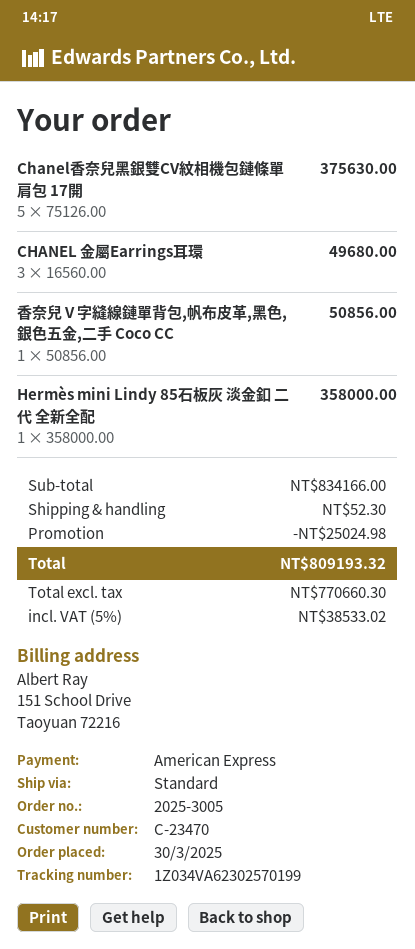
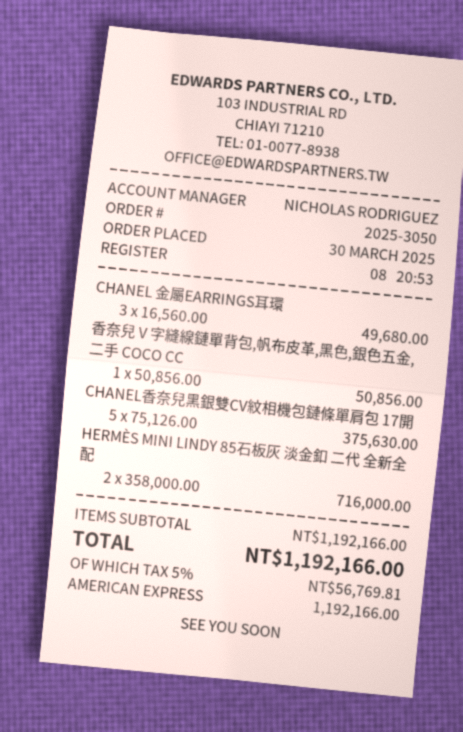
order number: 2025-3005 -> 2025-3050
Hermès mini Lindy 85石板灰 淡金釦 二代 全新全配: 1 x 358000.00 = 358000.00 -> 2 x 358000.00 = 716000.00
subtotal: 834166.00 -> 1192166.00
discount: 25024.98 -> none
shipping: 52.30 -> none
tax: 5% = 38533.02 -> 5% = 56769.81
total: 809193.32 -> 1192166.00

